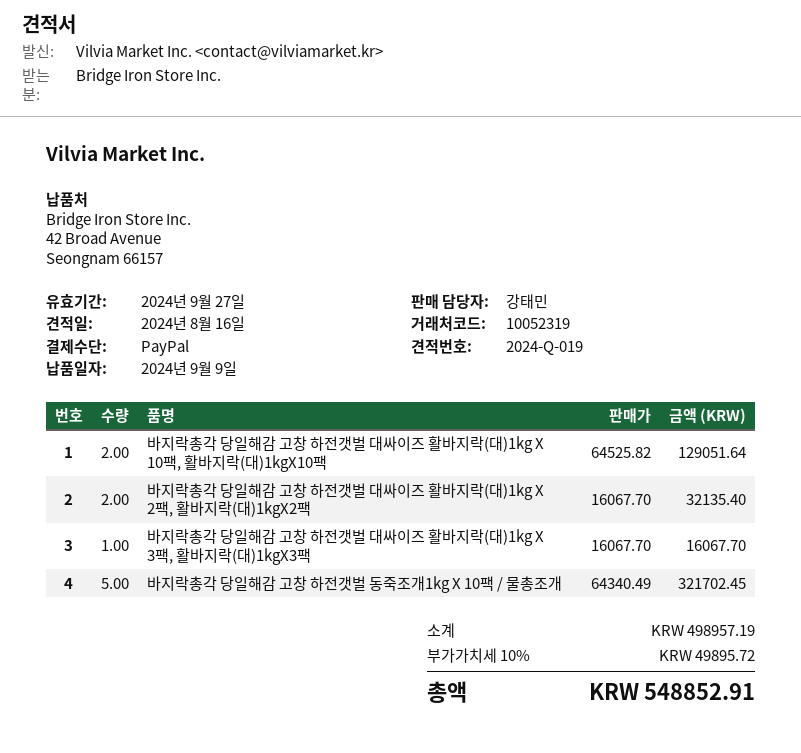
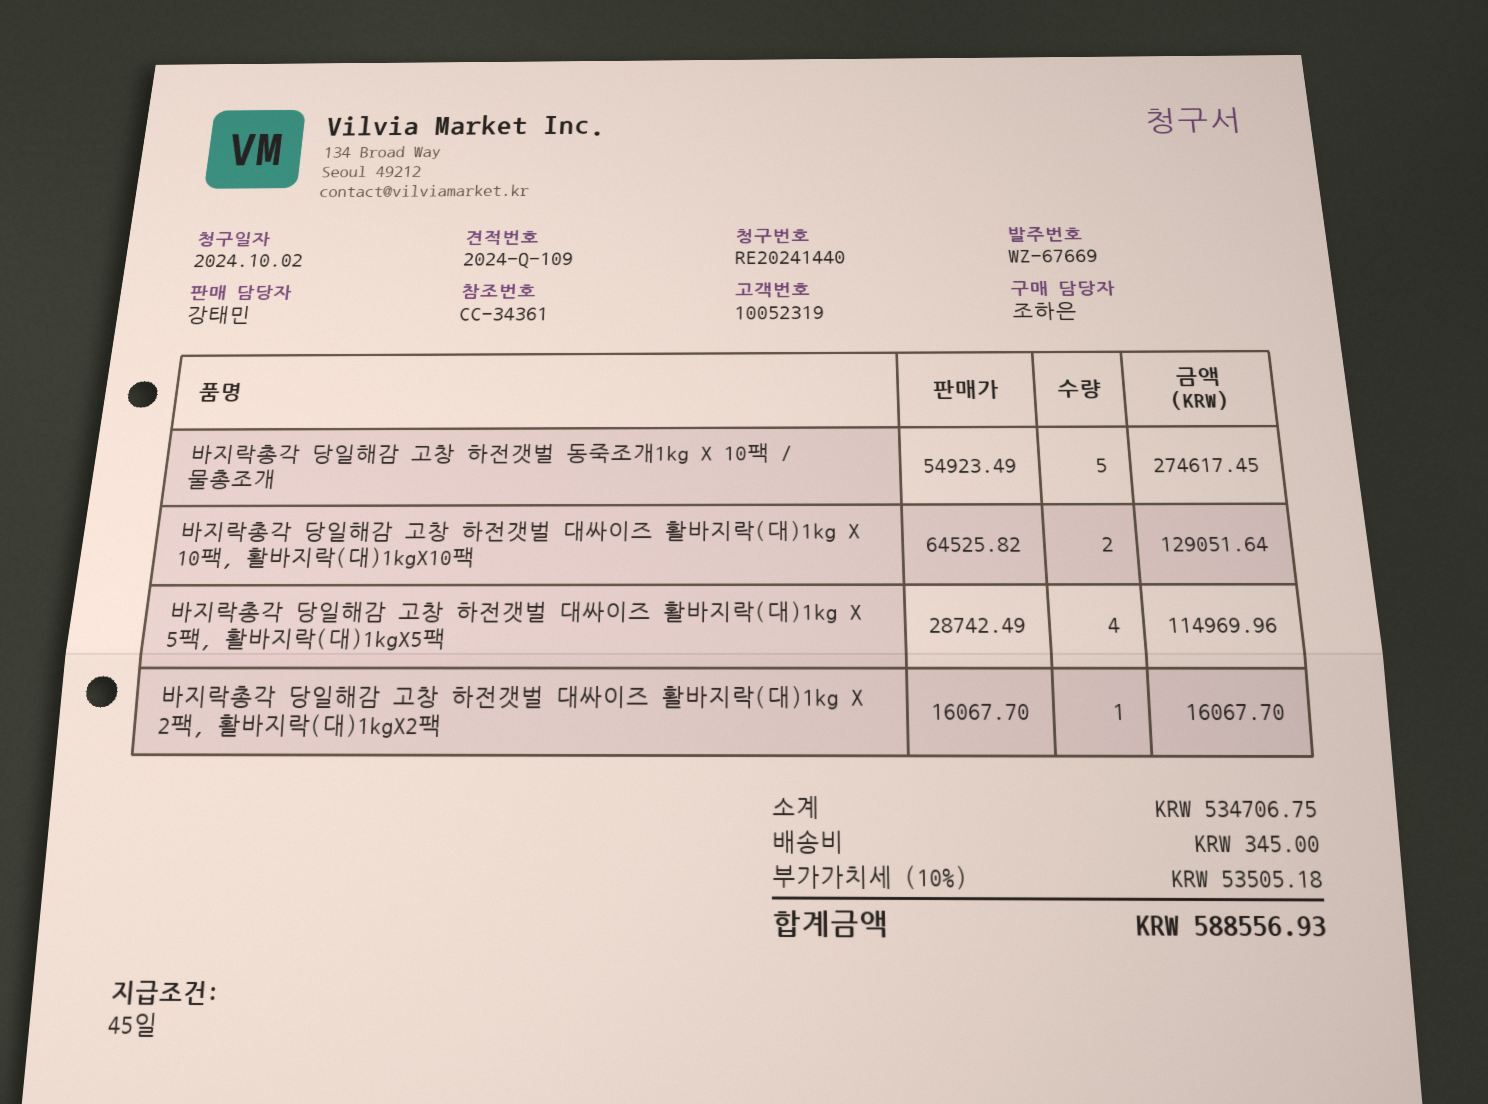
quote number: 2024-Q-019 -> 2024-Q-109
바지락총각 당일해감 고창 하전갯벌 대싸이즈 활바지락(대)1kg X 2팩, 활바지락(대)1kgX2팩: 2 x 16067.70 = 32135.40 -> 1 x 16067.70 = 16067.70
바지락총각 당일해감 고창 하전갯벌 대싸이즈 활바지락(대)1kg X 3팩, 활바지락(대)1kgX3팩: 1 x 16067.70 = 16067.70 -> none
바지락총각 당일해감 고창 하전갯벌 동죽조개1kg X 10팩 / 물총조개: 5 x 64340.49 = 321702.45 -> 5 x 54923.49 = 274617.45
바지락총각 당일해감 고창 하전갯벌 대싸이즈 활바지락(대)1kg X 5팩, 활바지락(대)1kgX5팩: none -> 4 x 28742.49 = 114969.96
subtotal: 498957.19 -> 534706.75
shipping: none -> 345.00
tax: 10% = 49895.72 -> 10% = 53505.18
total: 548852.91 -> 588556.93

